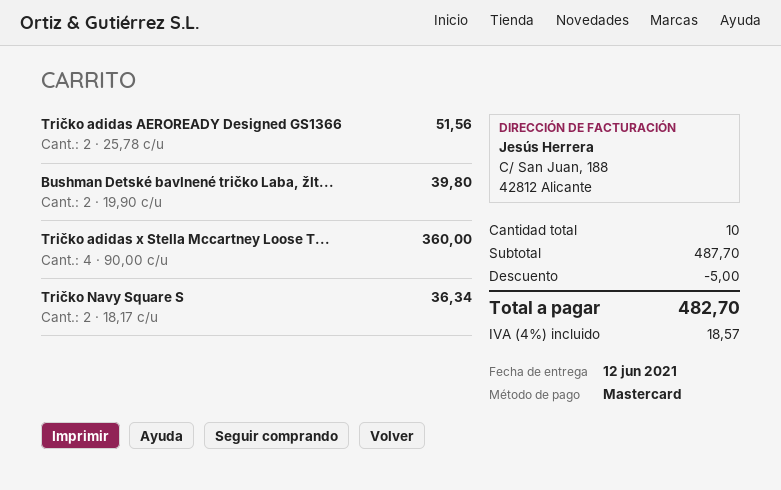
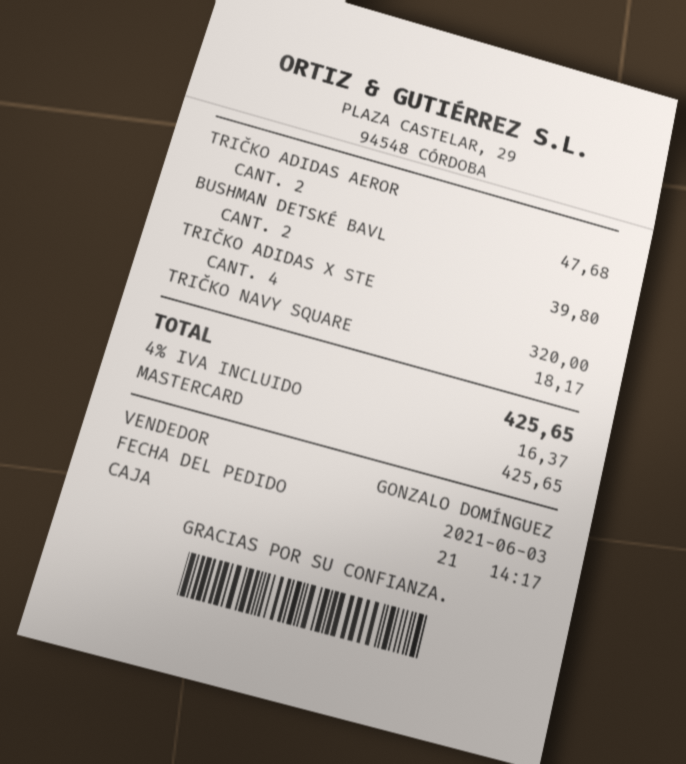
Tričko adidas AEROREADY Designed GS1366: 2 for 51.56 -> 2 for 47.68
Tričko adidas x Stella Mccartney Loose T...: 4 for 360.00 -> 4 for 320.00
Tričko Navy Square S: 2 for 36.34 -> 1 for 18.17
discount: 5.00 -> none
tax: 4% = 18.57 -> 4% = 16.37
total: 482.70 -> 425.65

